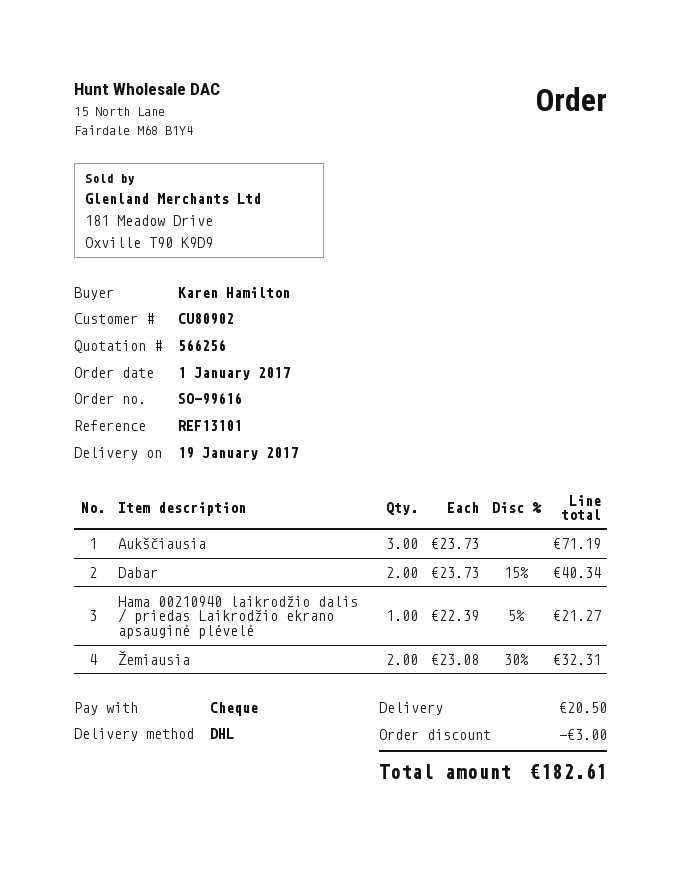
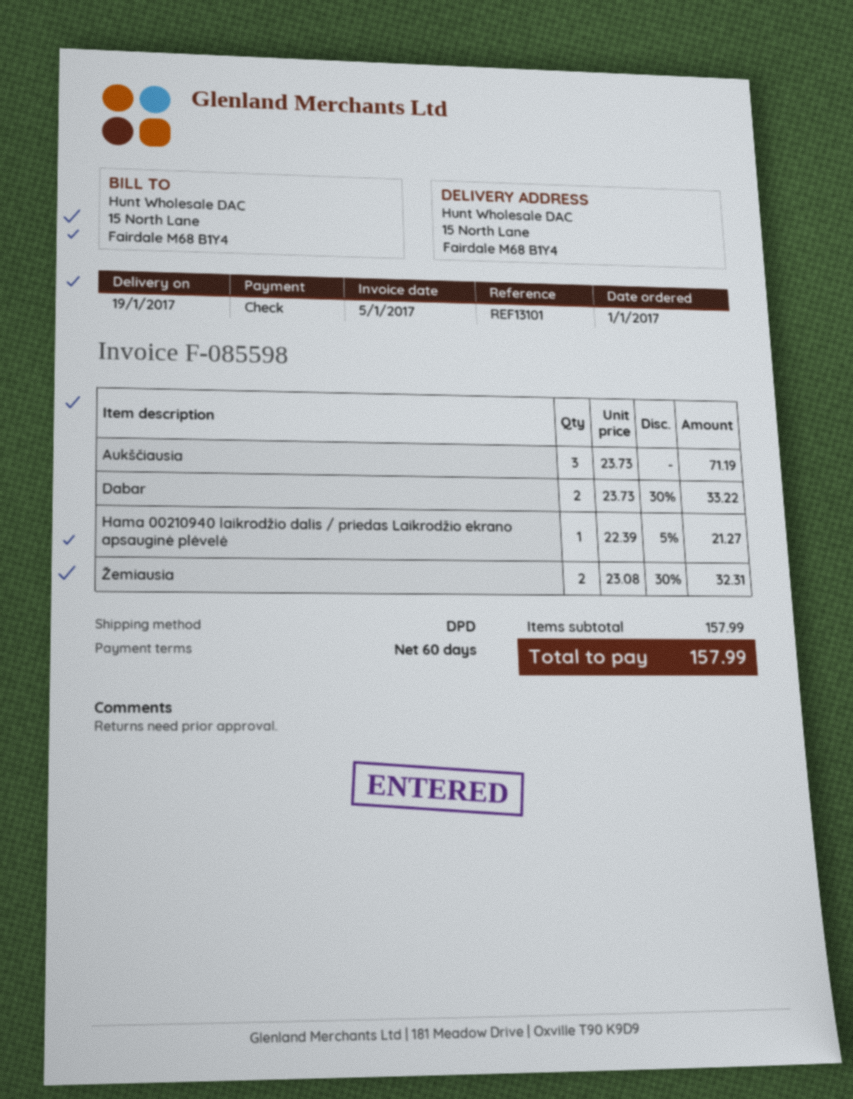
shipping method: DHL -> DPD
Dabar: 2 x 23.73 - 15% = 40.34 -> 2 x 23.73 - 30% = 33.22
discount: 3.00 -> none
shipping: 20.50 -> none
total: 182.61 -> 157.99

